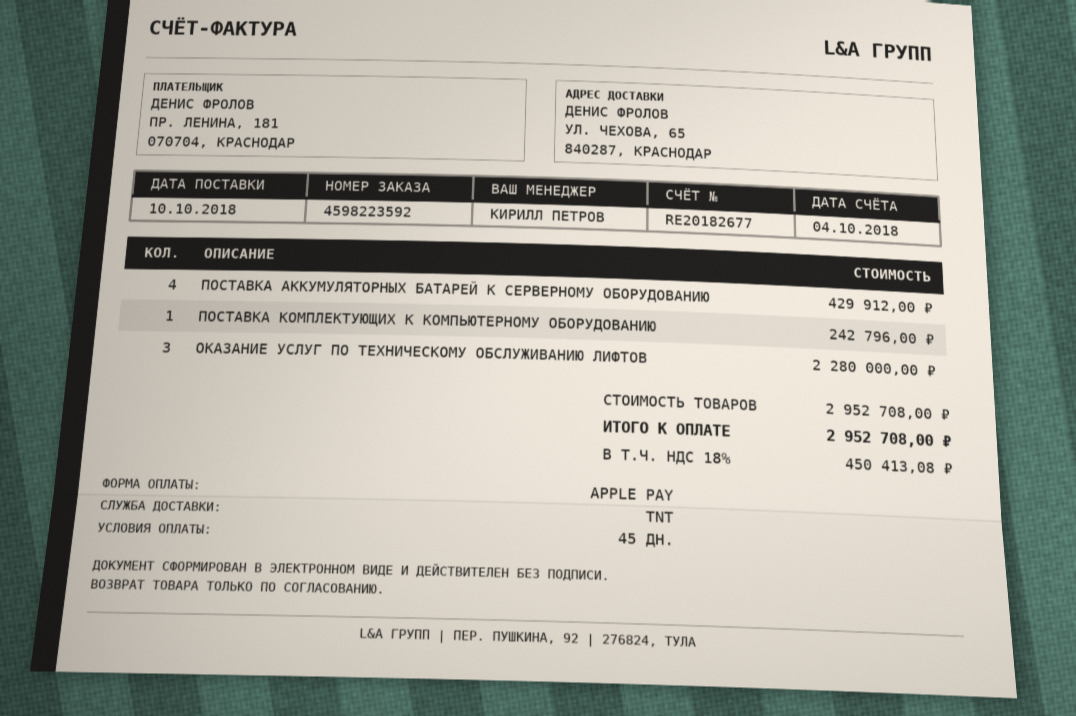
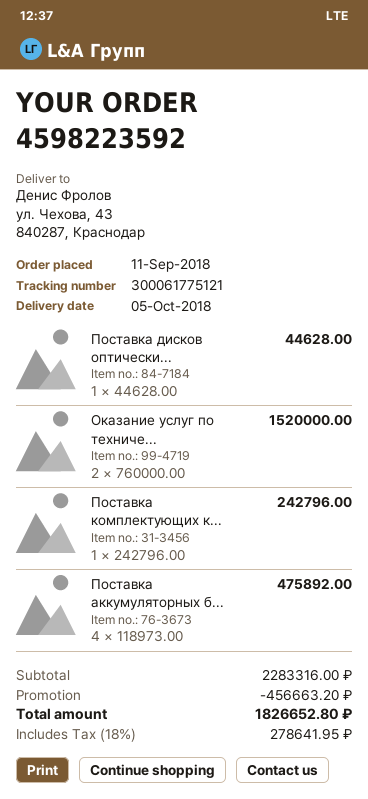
delivery date: 2018-10-10 -> 2018-10-05
ship to: УЛ. ЧЕХОВА, 65, 840287, КРАСНОДАР -> ул. Чехова, 43, 840287, Краснодар
ПОСТАВКА АККУМУЛЯТОРНЫХ БАТАРЕЙ К СЕРВЕРНОМУ ОБОРУДОВАНИЮ: 4 for 429912.00 -> 4 for 475892.00
ОКАЗАНИЕ УСЛУГ ПО ТЕХНИЧЕСКОМУ ОБСЛУЖИВАНИЮ ЛИФТОВ: 3 for 2280000.00 -> 2 for 1520000.00
Поставка дисков оптически...: none -> 1 for 44628.00
subtotal: 2952708.00 -> 2283316.00
discount: none -> 456663.20
tax: 18% = 450413.08 -> 18% = 278641.95
total: 2952708.00 -> 1826652.80

